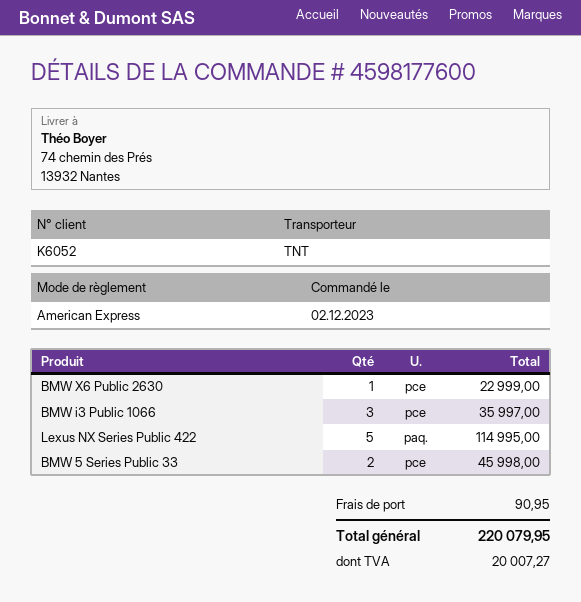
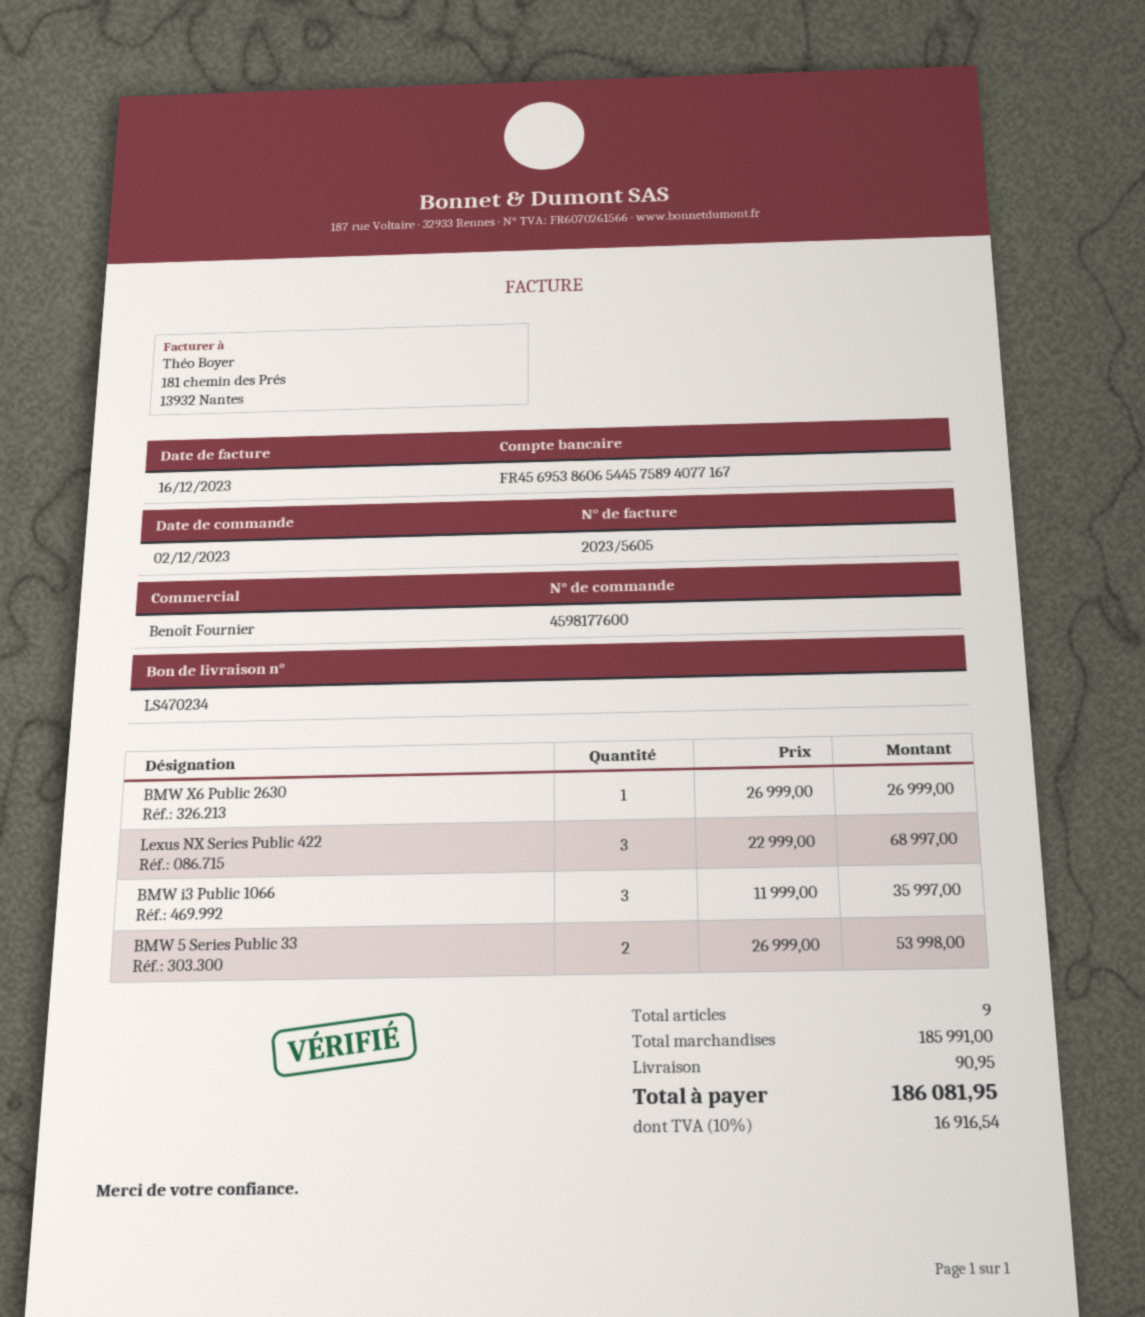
BMW X6 Public 2630: 1 for 22999.00 -> 1 for 26999.00
Lexus NX Series Public 422: 5 for 114995.00 -> 3 for 68997.00
BMW 5 Series Public 33: 2 for 45998.00 -> 2 for 53998.00
tax: 20007.27 -> 16916.54
total: 220079.95 -> 186081.95

